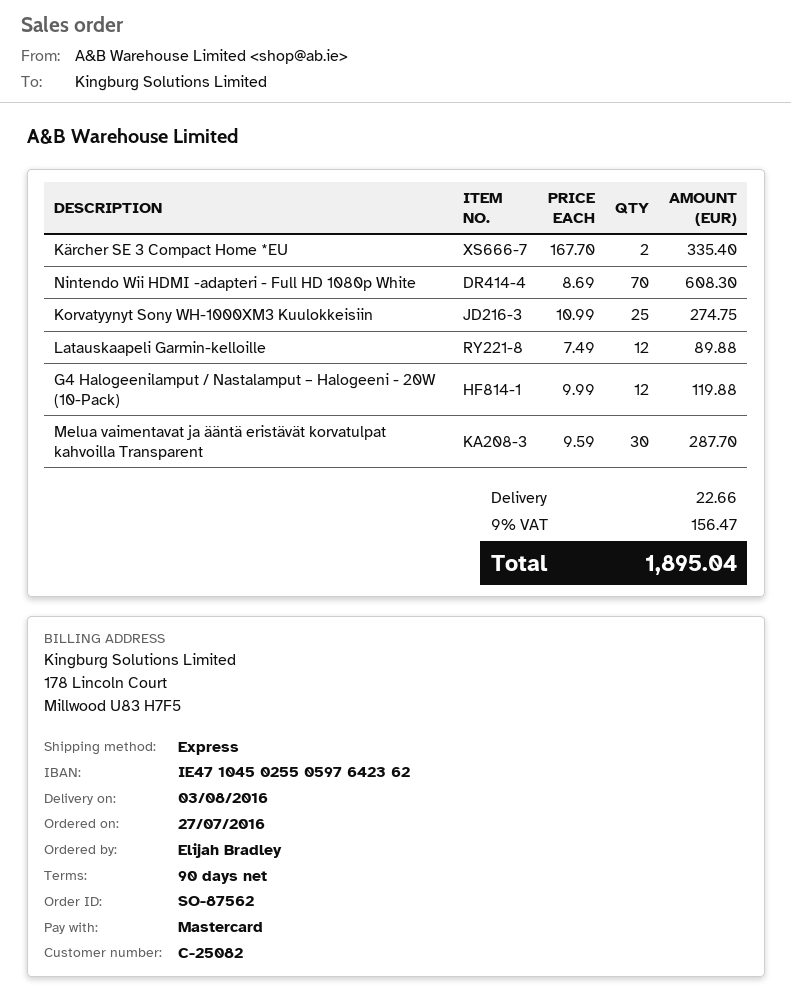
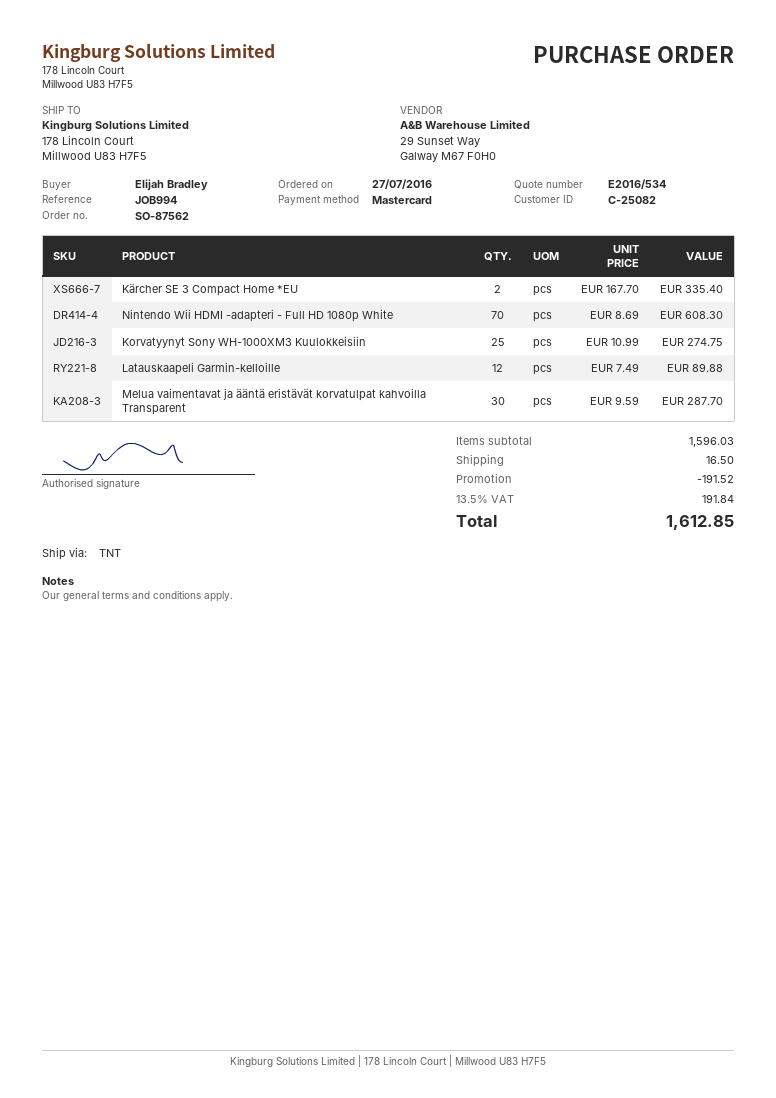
shipping method: express -> TNT
G4 Halogeenilamput / Nastalamput – Halogeeni - 20W (10-Pack): 12 x 9.99 = 119.88 -> none
discount: none -> 191.52
shipping: 22.66 -> 16.50
tax: 9% = 156.47 -> 13.5% = 191.84
total: 1895.04 -> 1612.85

